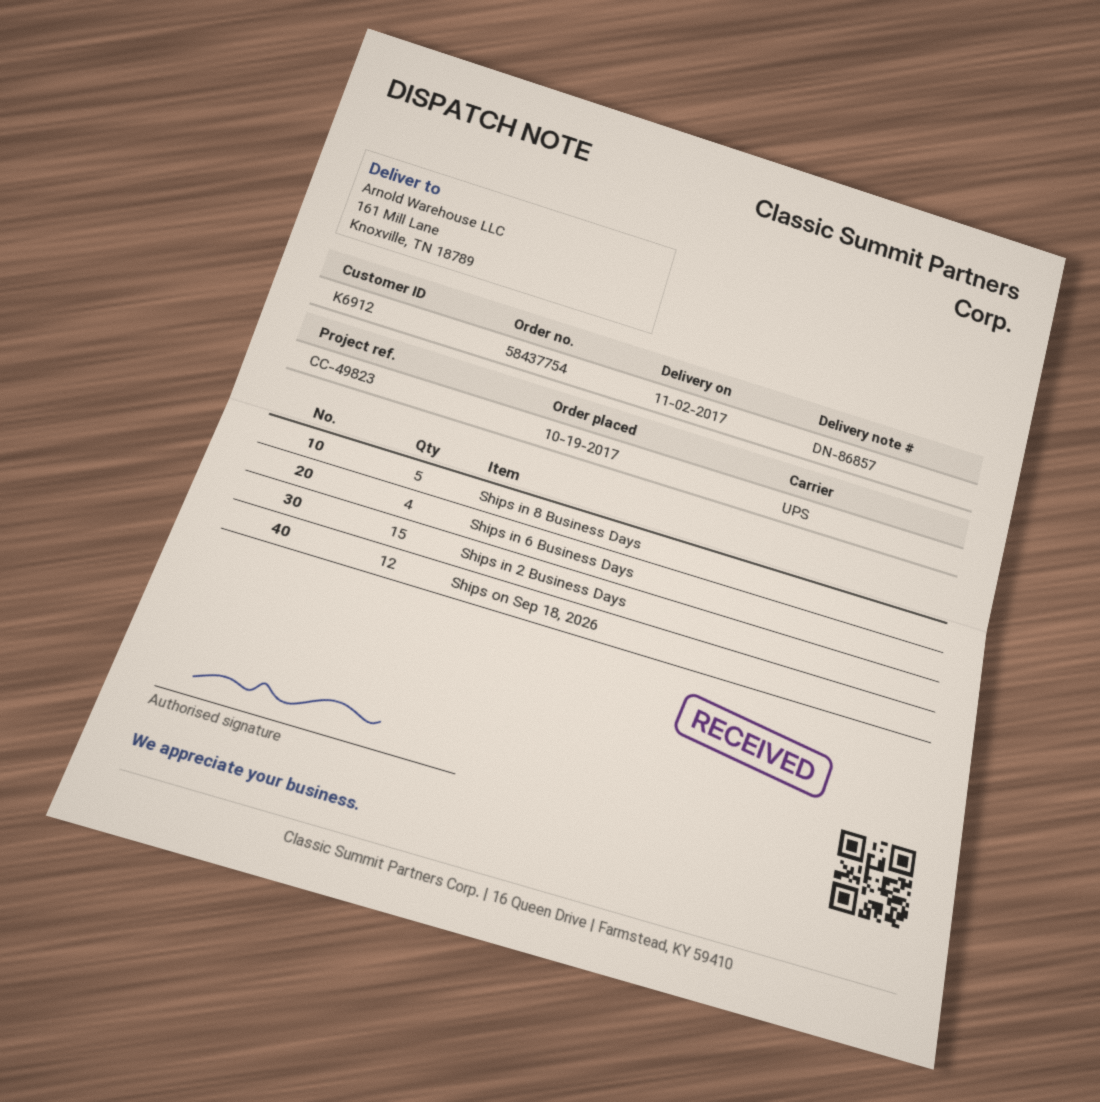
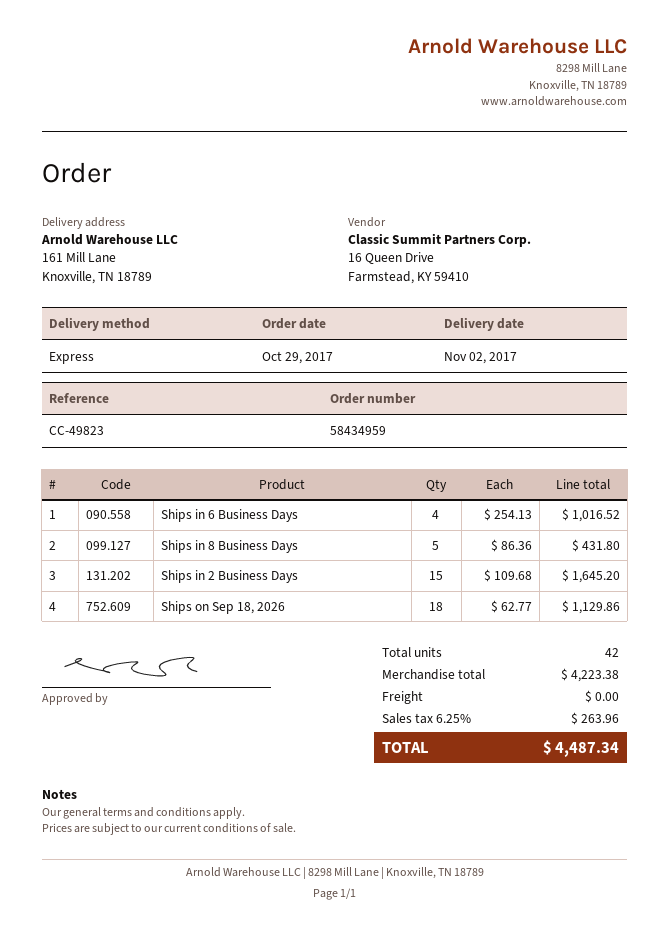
order number: 58437754 -> 58434959
order date: 2017-10-19 -> 2017-10-29
shipping method: UPS -> express
Ships on Sep 18, 2026: 12 -> 18

